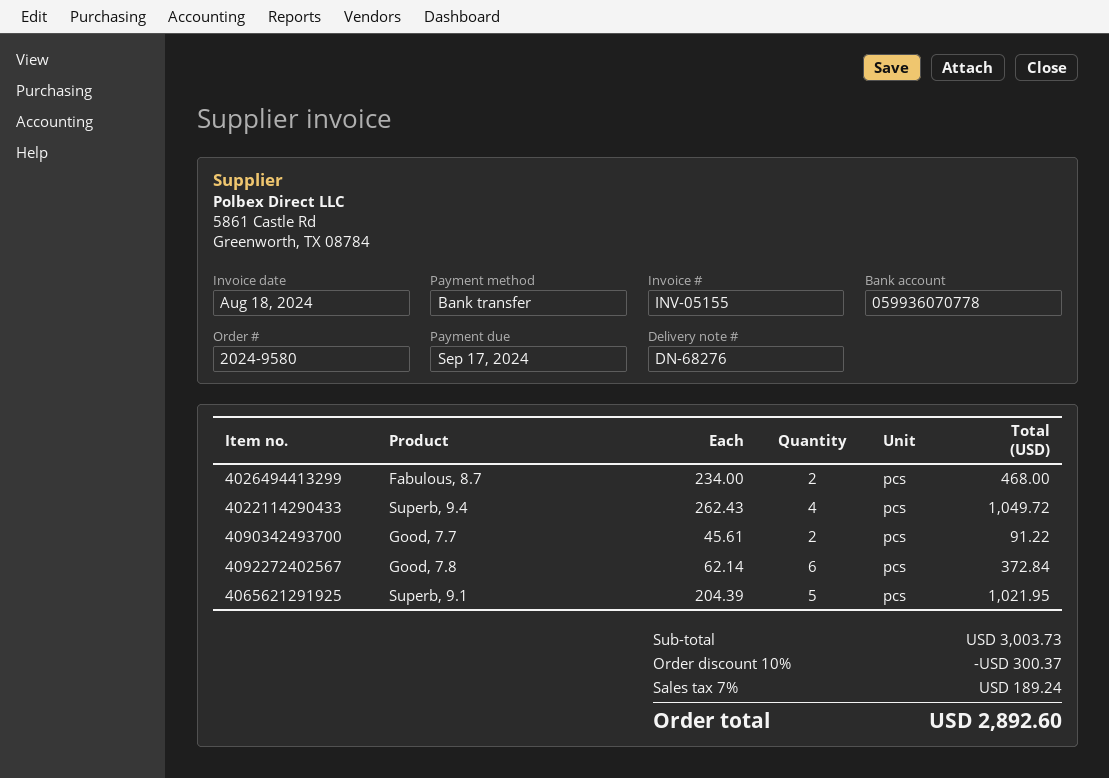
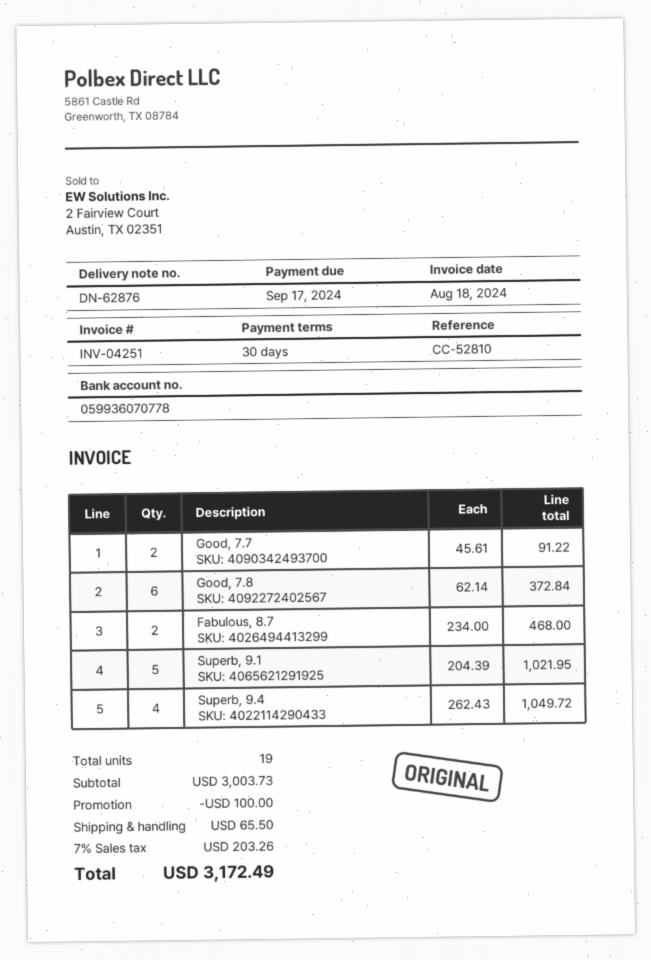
delivery note number: DN-68276 -> DN-62876
invoice number: INV-05155 -> INV-04251
discount: 300.37 -> 100.00
shipping: none -> 65.50
tax: 7% = 189.24 -> 7% = 203.26
total: 2892.60 -> 3172.49

